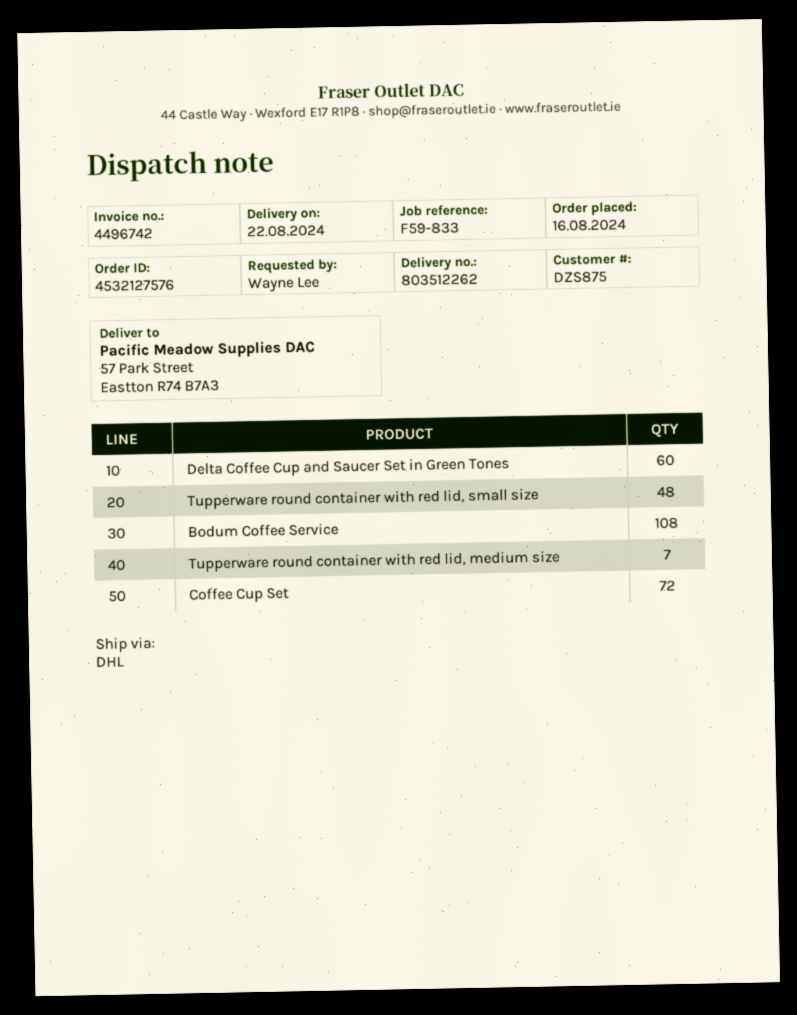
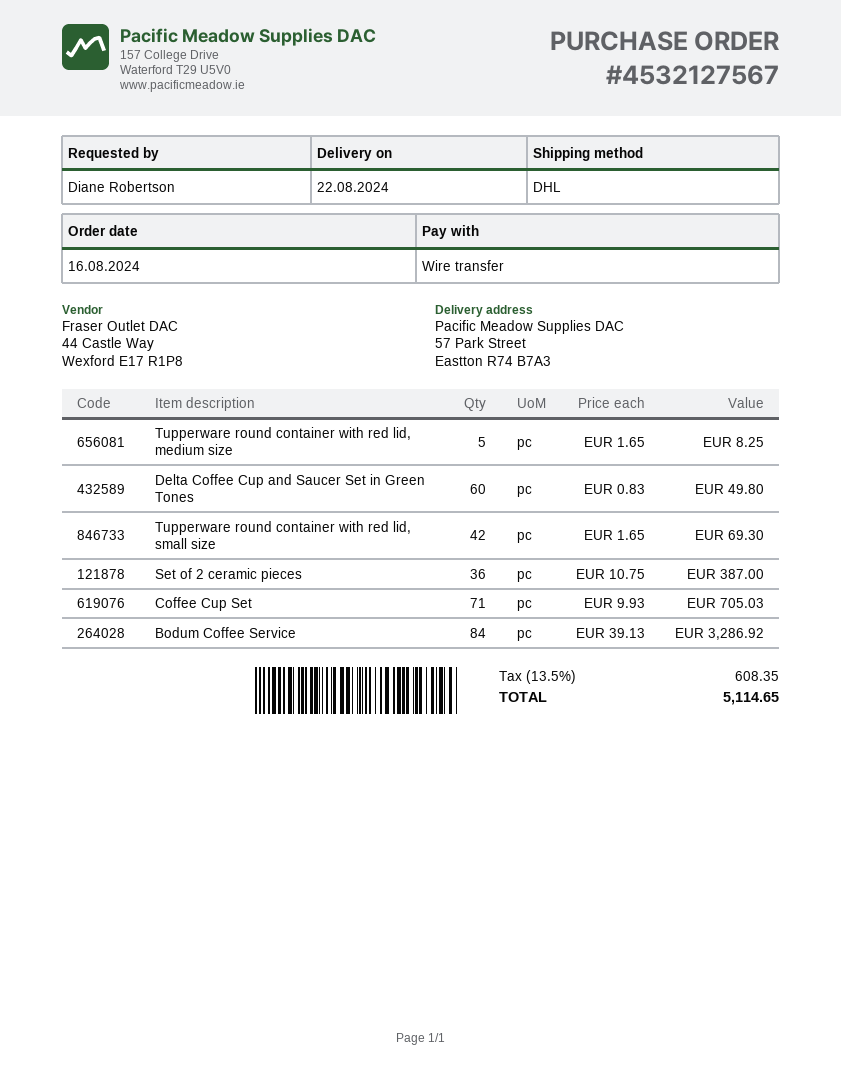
order number: 4532127576 -> 4532127567
ordered by: Wayne Lee -> Diane Robertson
Tupperware round container with red lid, small size: 48 -> 42
Bodum Coffee Service: 108 -> 84
Tupperware round container with red lid, medium size: 7 -> 5
Coffee Cup Set: 72 -> 71
Set of 2 ceramic pieces: none -> 36

